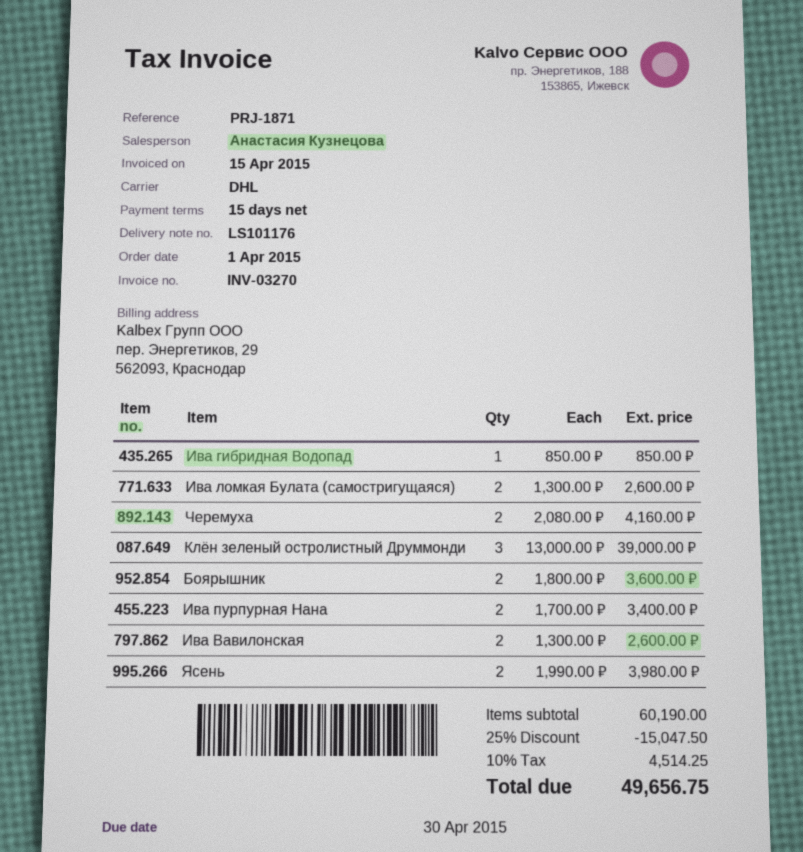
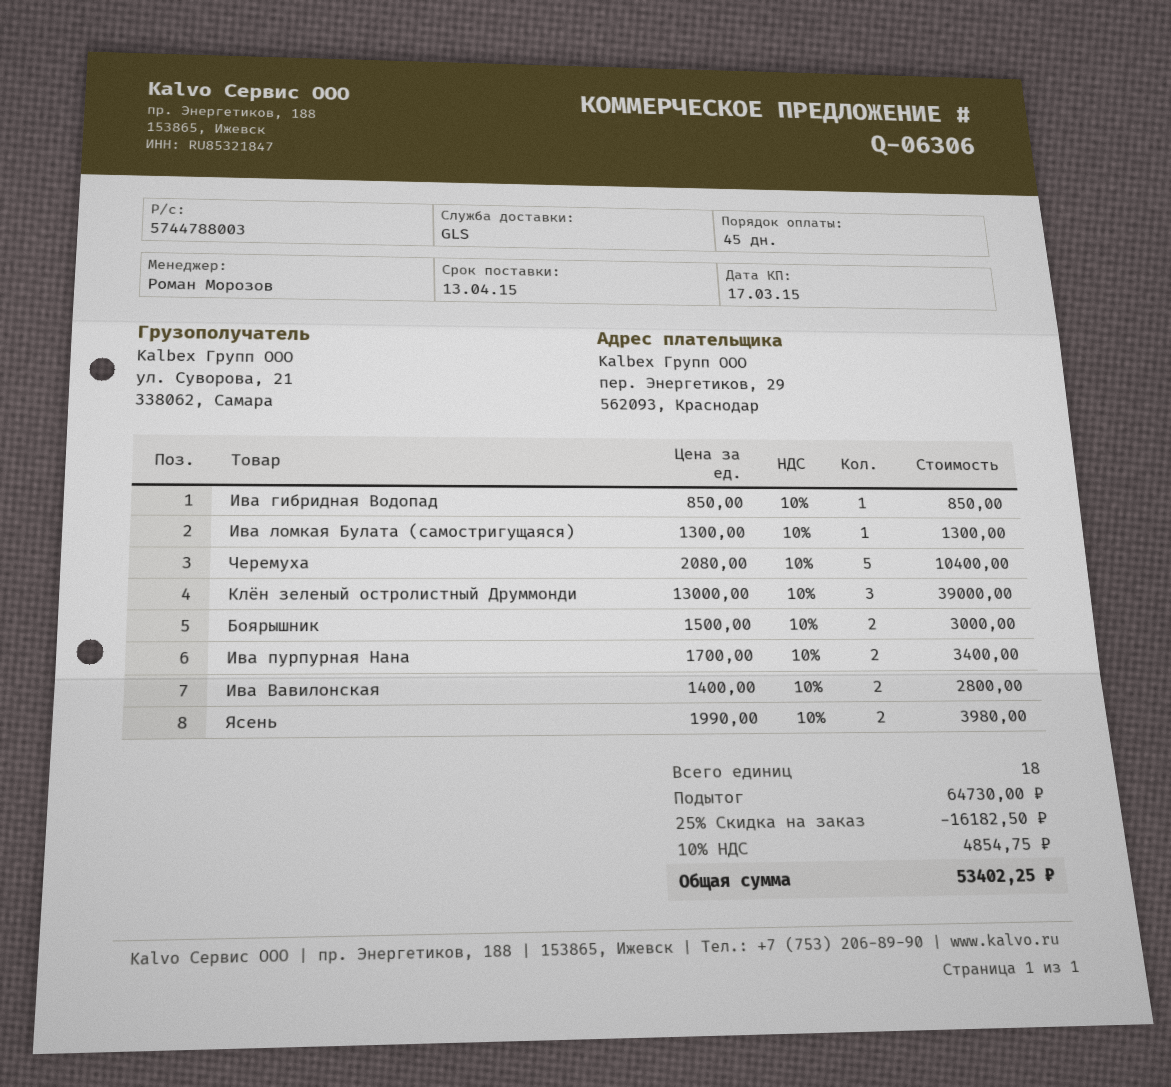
payment terms: 15 days -> 45 days
sales rep: Анастасия Кузнецова -> Роман Морозов
shipping method: DHL -> GLS
Ива ломкая Булата (самостригущаяся): 2 x 1300.00 = 2600.00 -> 1 x 1300.00 = 1300.00
Черемуха: 2 x 2080.00 = 4160.00 -> 5 x 2080.00 = 10400.00
Боярышник: 2 x 1800.00 = 3600.00 -> 2 x 1500.00 = 3000.00
Ива Вавилонская: 2 x 1300.00 = 2600.00 -> 2 x 1400.00 = 2800.00
subtotal: 60190.00 -> 64730.00
discount: 25% = 15047.50 -> 25% = 16182.50
tax: 10% = 4514.25 -> 10% = 4854.75
total: 49656.75 -> 53402.25

